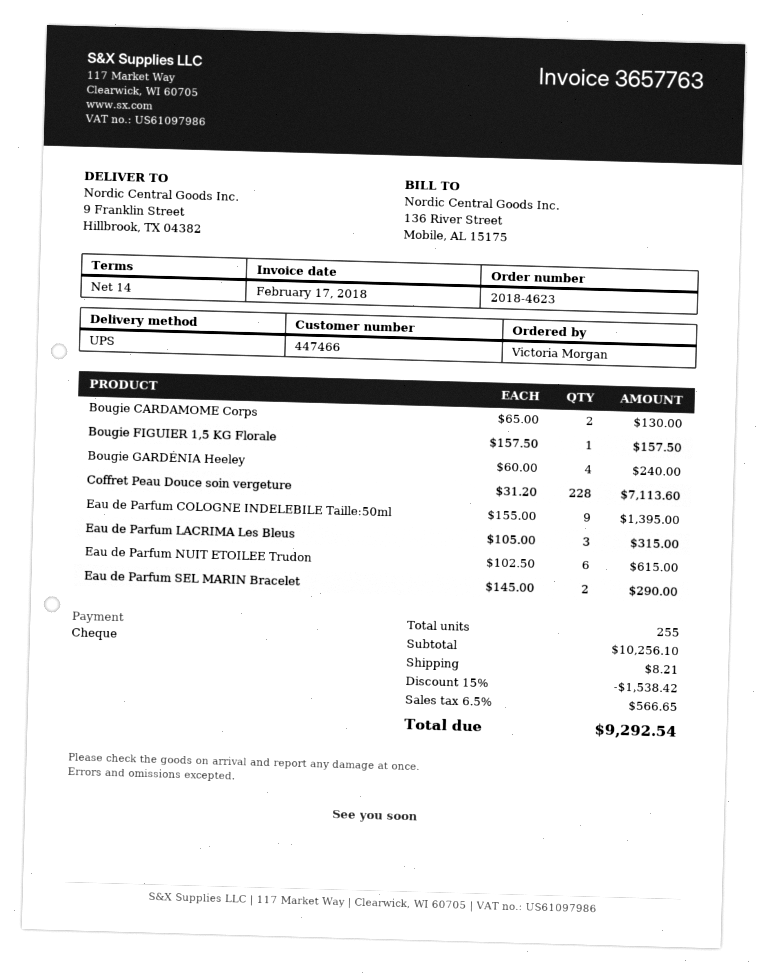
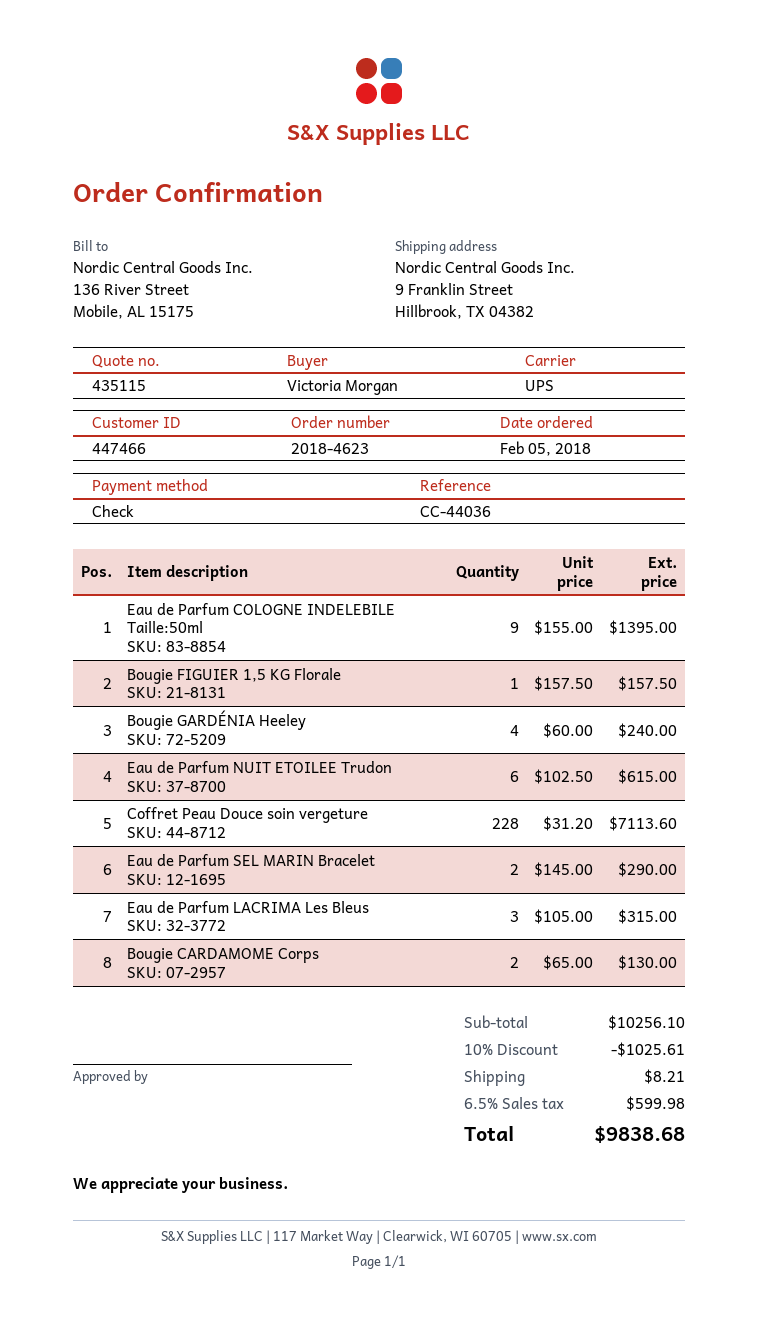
discount: 15% = 1538.42 -> 10% = 1025.61
tax: 6.5% = 566.65 -> 6.5% = 599.98
total: 9292.54 -> 9838.68

